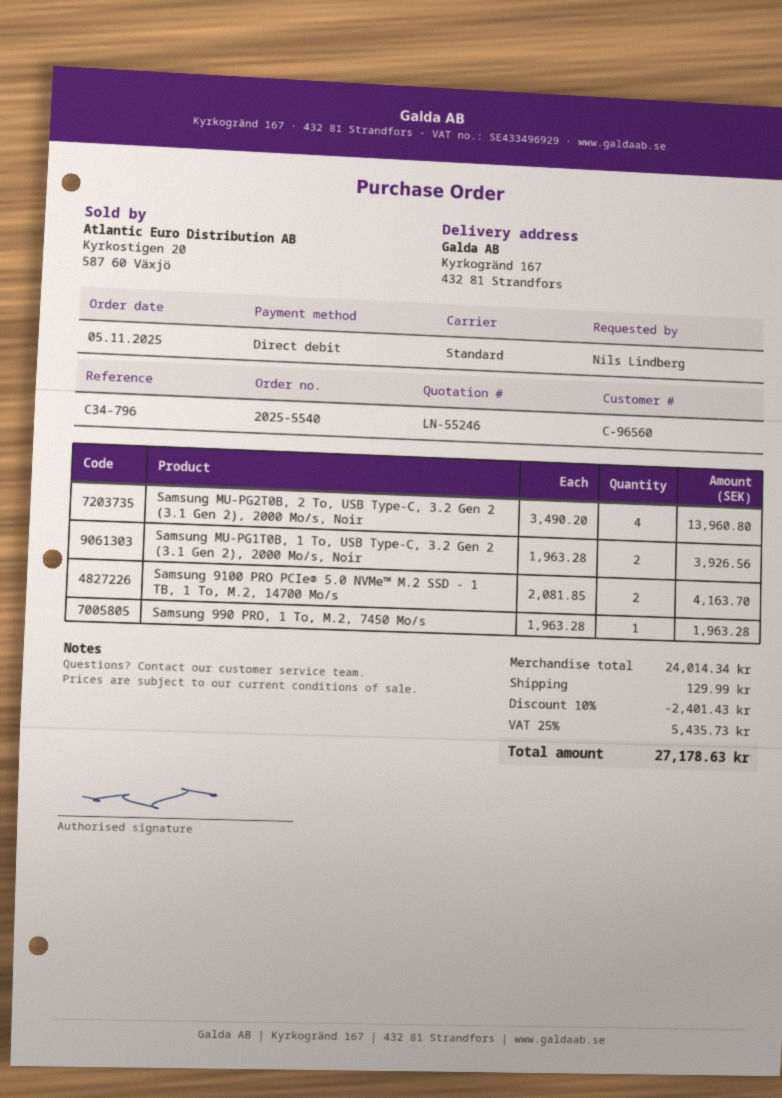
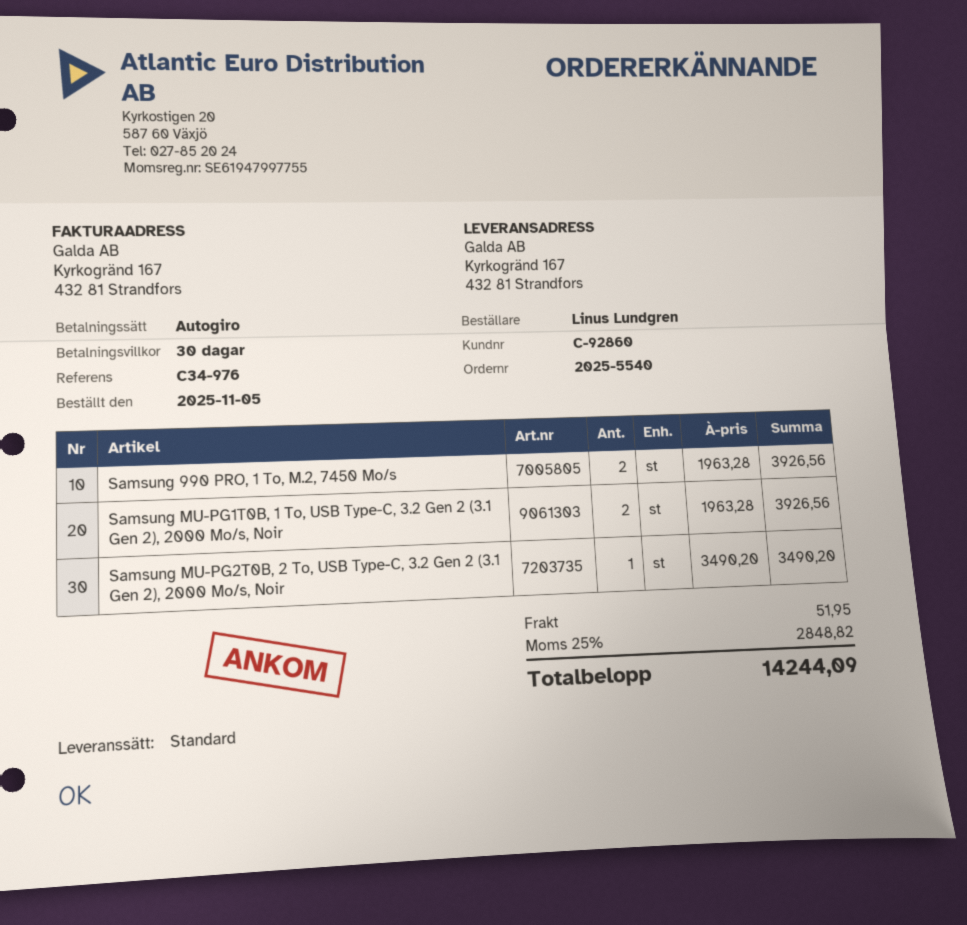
customer number: C-96560 -> C-92860
reference: C34-796 -> C34-976
ordered by: Nils Lindberg -> Linus Lundgren
Samsung MU-PG2T0B, 2 To, USB Type-C, 3.2 Gen 2 (3.1 Gen 2), 2000 Mo/s, Noir: 4 x 3490.20 = 13960.80 -> 1 x 3490.20 = 3490.20
Samsung 9100 PRO PCIe® 5.0 NVMe™ M.2 SSD - 1 TB, 1 To, M.2, 14700 Mo/s: 2 x 2081.85 = 4163.70 -> none
Samsung 990 PRO, 1 To, M.2, 7450 Mo/s: 1 x 1963.28 = 1963.28 -> 2 x 1963.28 = 3926.56
discount: 10% = 2401.43 -> none
shipping: 129.99 -> 51.95
tax: 25% = 5435.73 -> 25% = 2848.82
total: 27178.63 -> 14244.09

